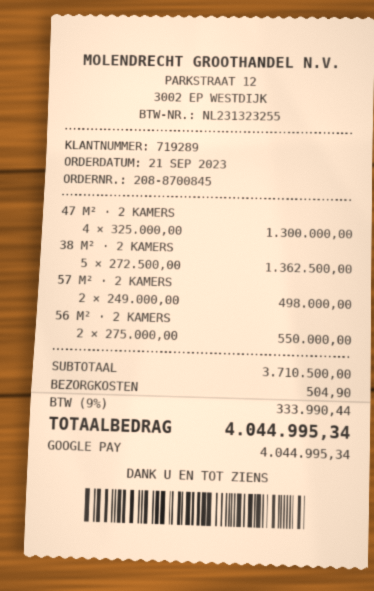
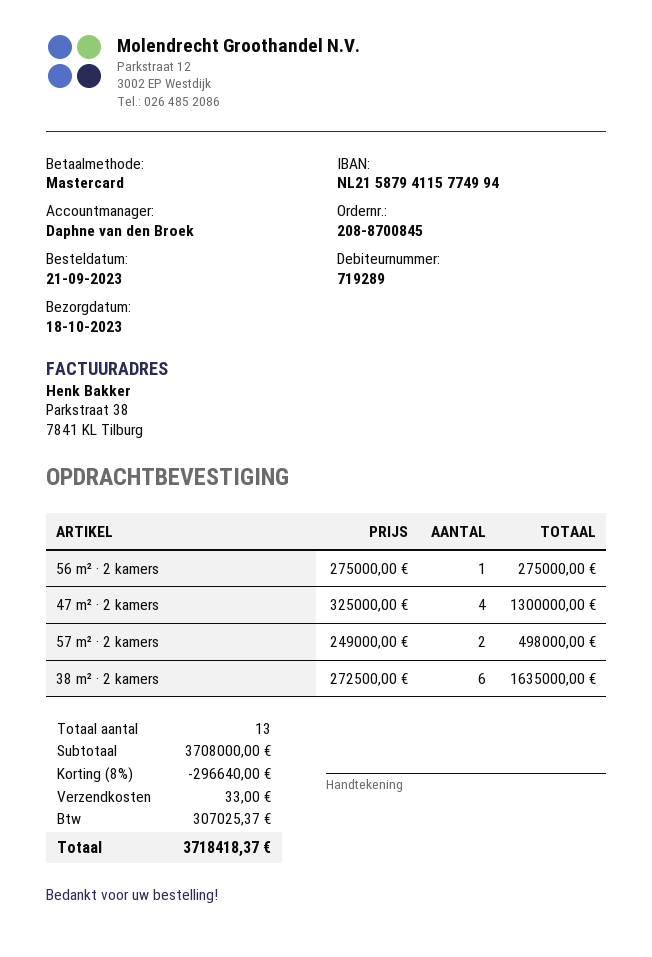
payment method: Google Pay -> Mastercard
38 M² · 2 KAMERS: 5 x 272500.00 = 1362500.00 -> 6 x 272500.00 = 1635000.00
56 M² · 2 KAMERS: 2 x 275000.00 = 550000.00 -> 1 x 275000.00 = 275000.00
subtotal: 3710500.00 -> 3708000.00
discount: none -> 8% = 296640.00
shipping: 504.90 -> 33.00
tax: 333990.44 -> 307025.37
total: 4044995.34 -> 3718418.37

